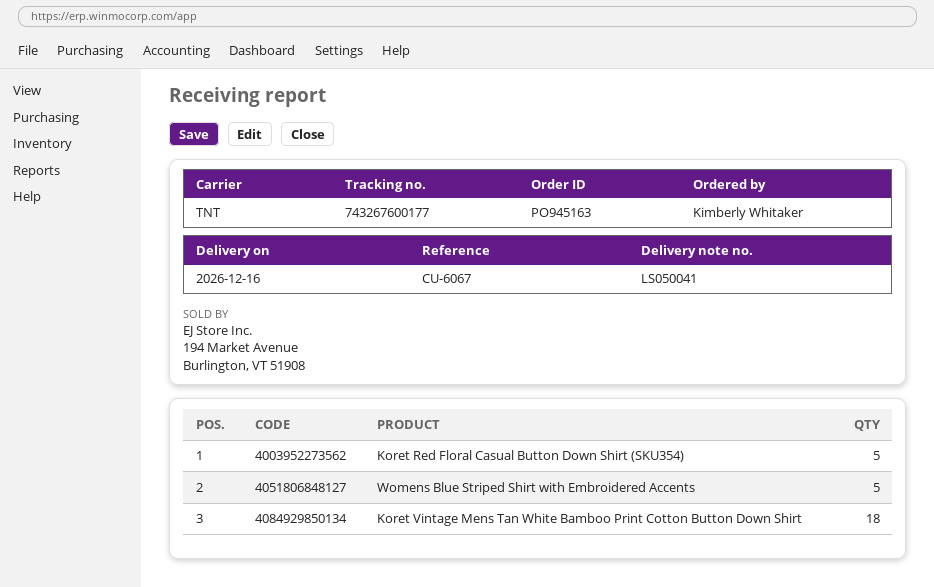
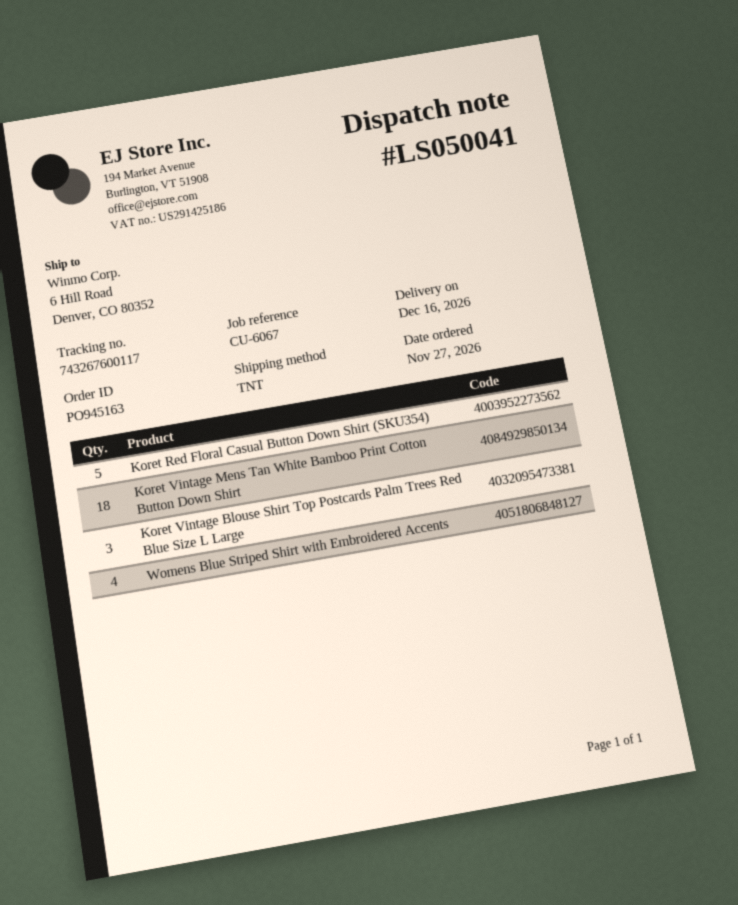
tracking number: 743267600177 -> 743267600117
Womens Blue Striped Shirt with Embroidered Accents: 5 -> 4
Koret Vintage Blouse Shirt Top Postcards Palm Trees Red Blue Size L Large: none -> 3

